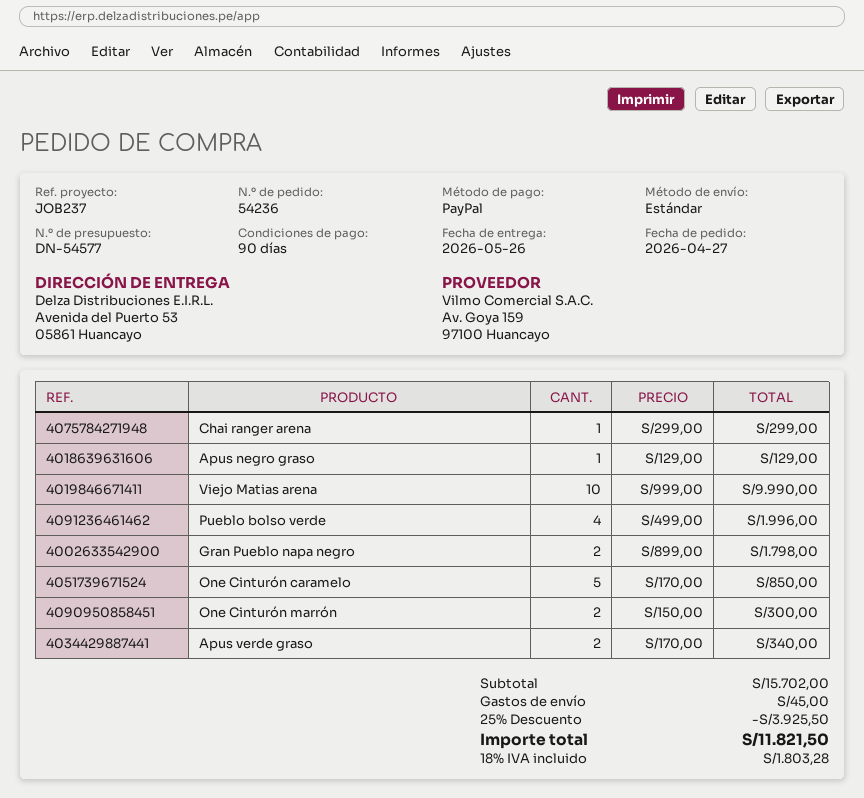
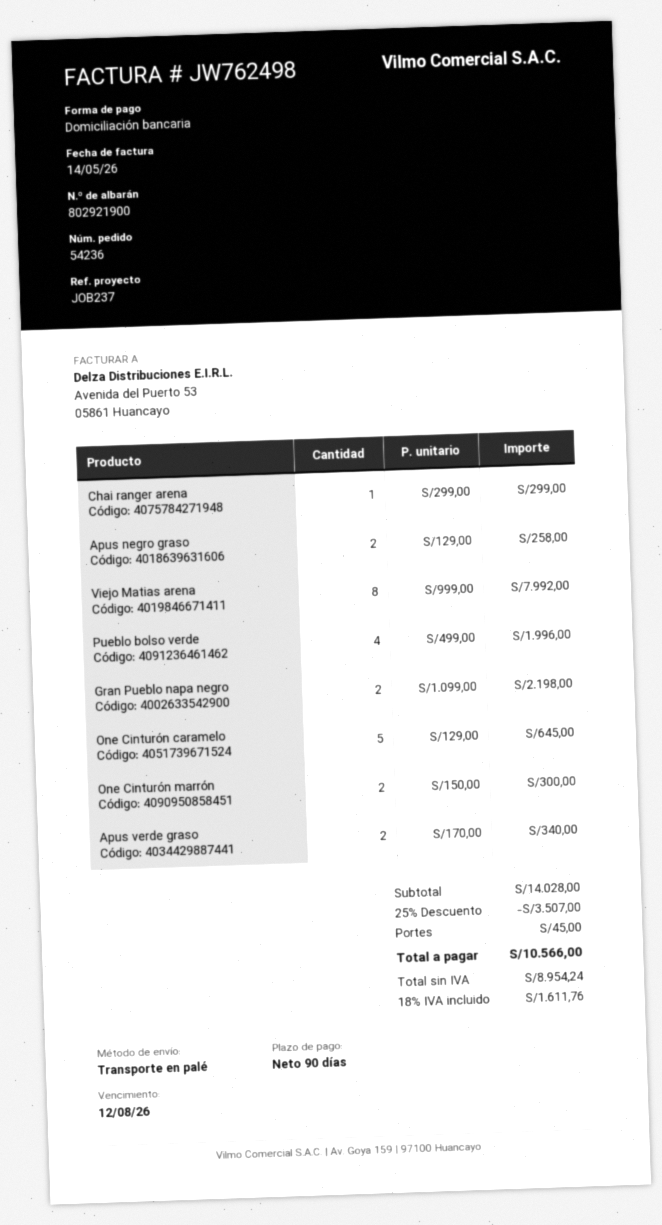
payment method: PayPal -> direct debit
shipping method: standard -> pallet freight
Apus negro graso: 1 x 129.00 = 129.00 -> 2 x 129.00 = 258.00
Viejo Matias arena: 10 x 999.00 = 9990.00 -> 8 x 999.00 = 7992.00
Gran Pueblo napa negro: 2 x 899.00 = 1798.00 -> 2 x 1099.00 = 2198.00
One Cinturón caramelo: 5 x 170.00 = 850.00 -> 5 x 129.00 = 645.00
subtotal: 15702.00 -> 14028.00
discount: 25% = 3925.50 -> 25% = 3507.00
tax: 18% = 1803.28 -> 18% = 1611.76
total: 11821.50 -> 10566.00

